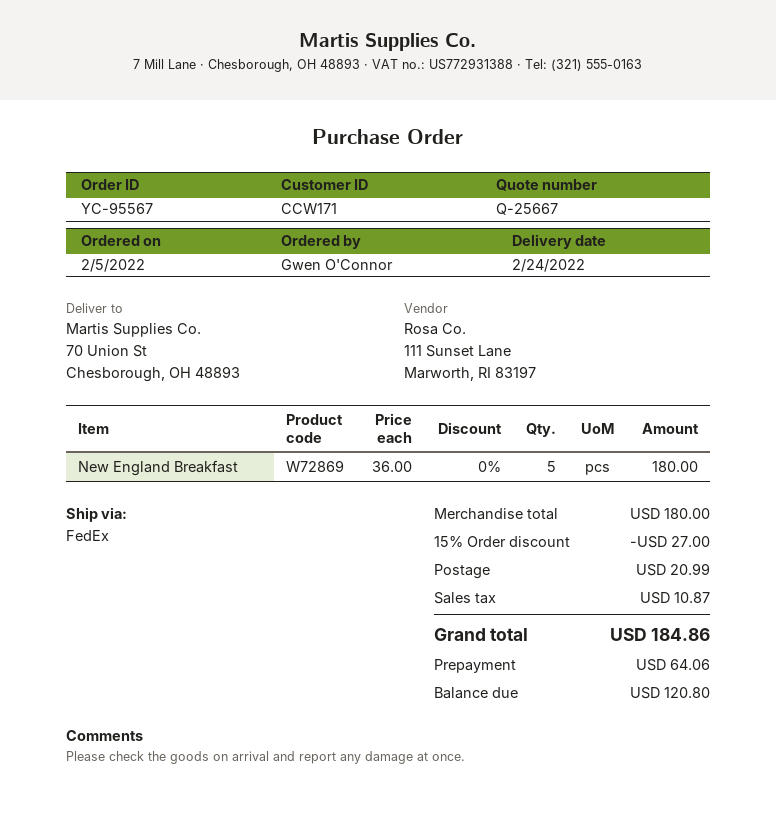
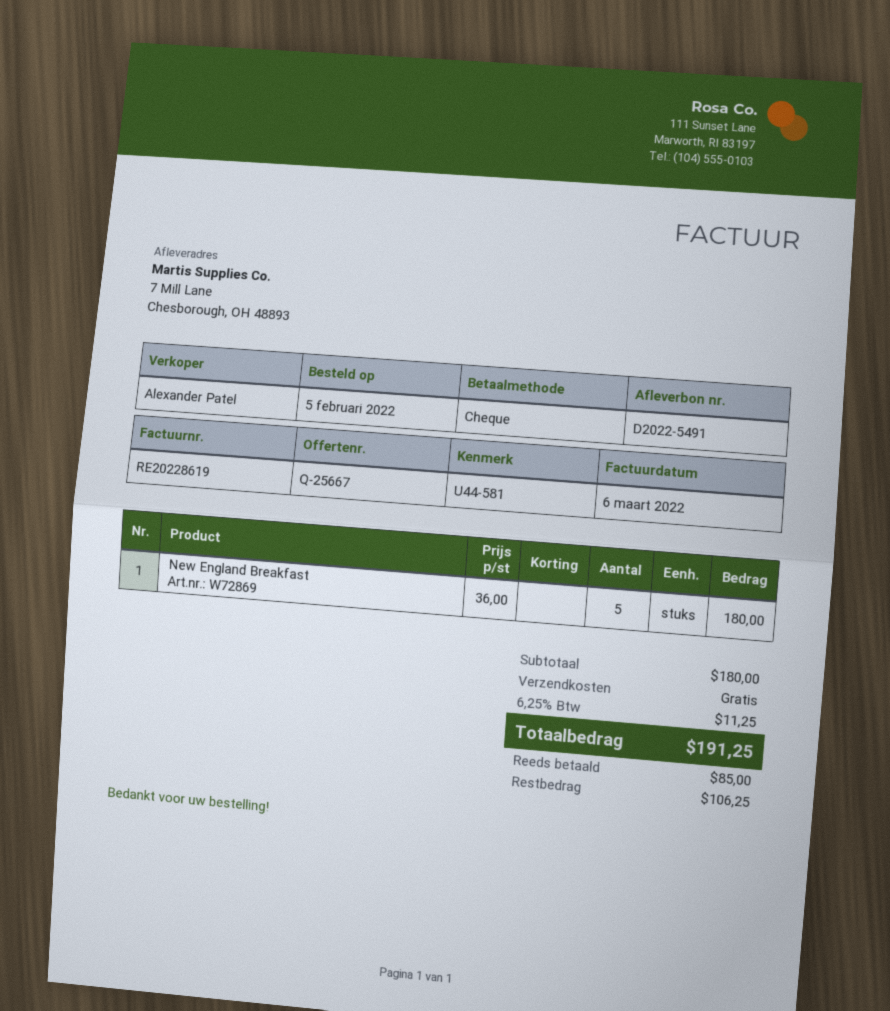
ship to: 70 Union St, Chesborough, OH 48893 -> 7 Mill Lane, Chesborough, OH 48893
discount: 15% = 27.00 -> none
shipping: 20.99 -> 0.00
tax: 10.87 -> 11.25
total: 184.86 -> 191.25
deposit: 64.06 -> 85.00
balance: 120.80 -> 106.25

